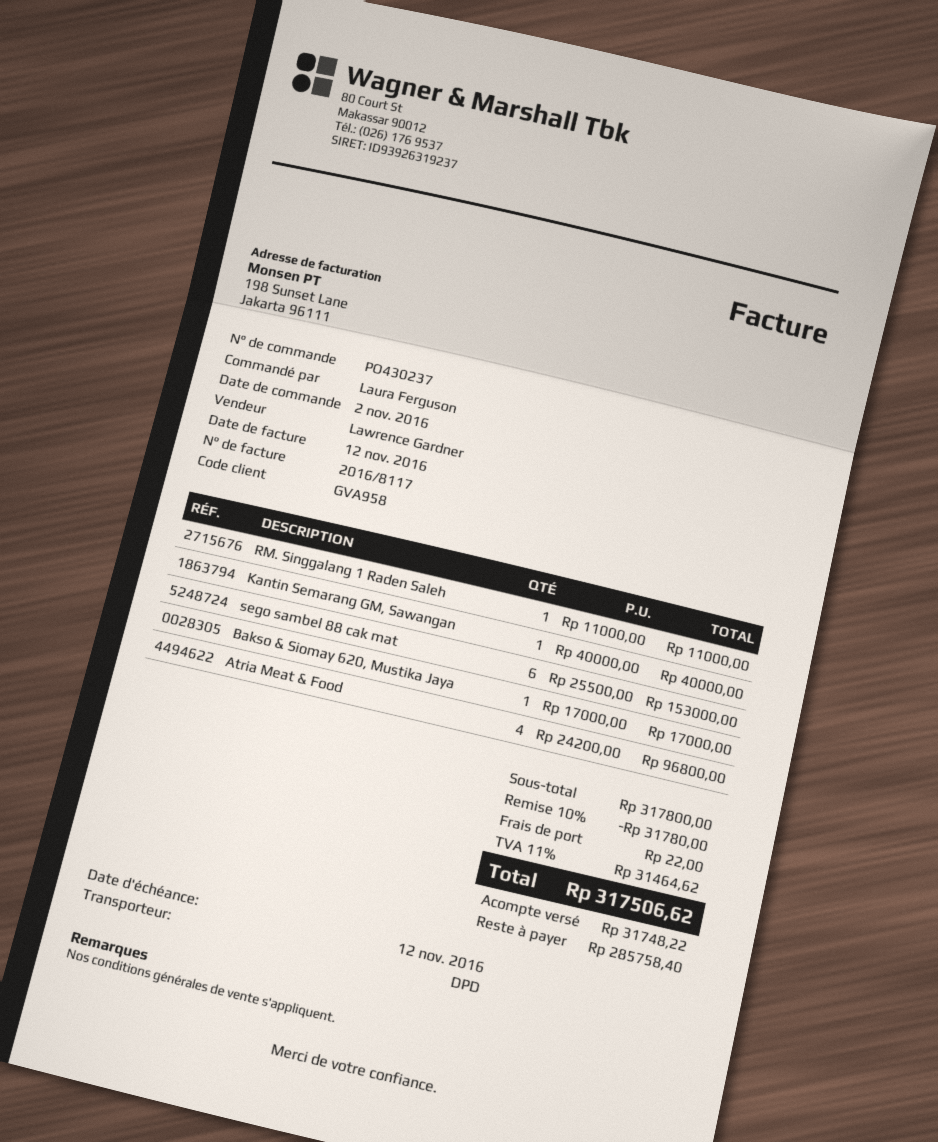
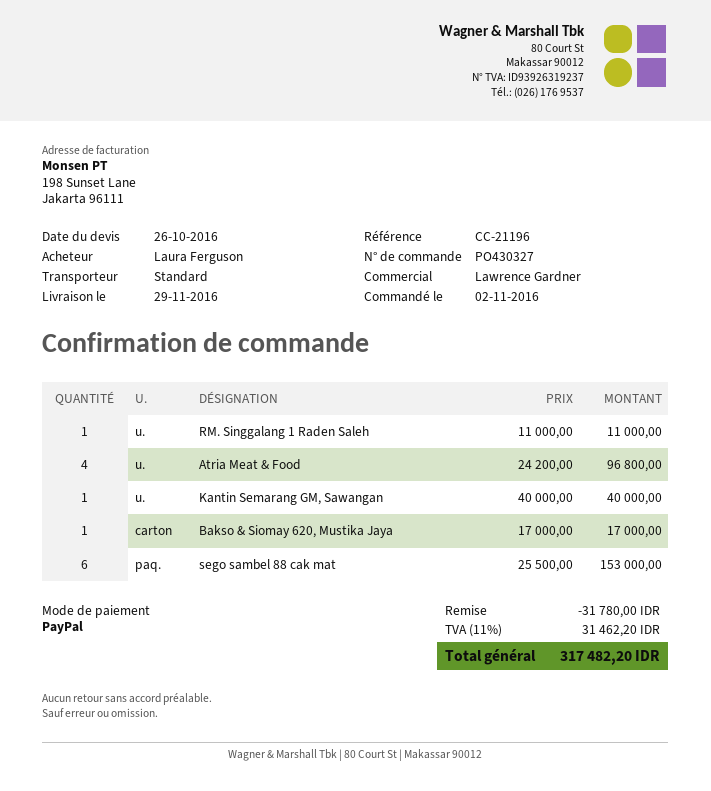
order number: PO430237 -> PO430327
shipping method: DPD -> standard
shipping: 22.00 -> none
tax: 11% = 31464.62 -> 11% = 31462.20
total: 317506.62 -> 317482.20

